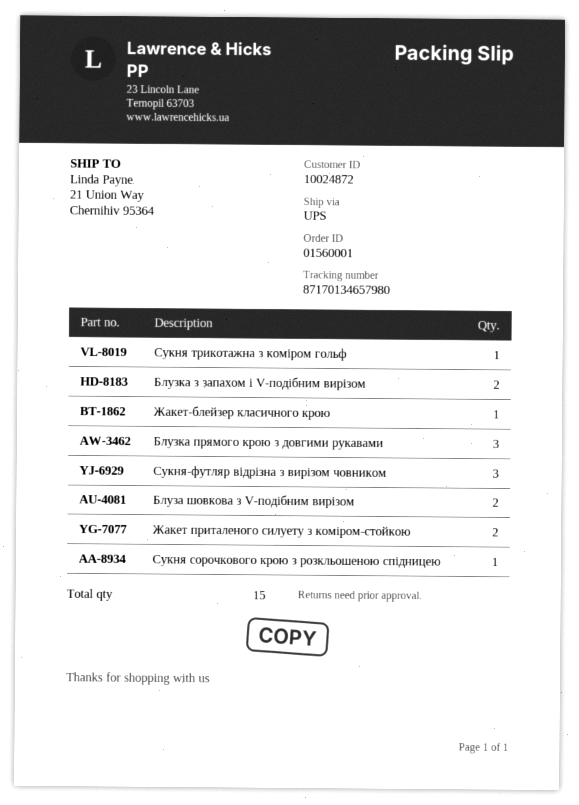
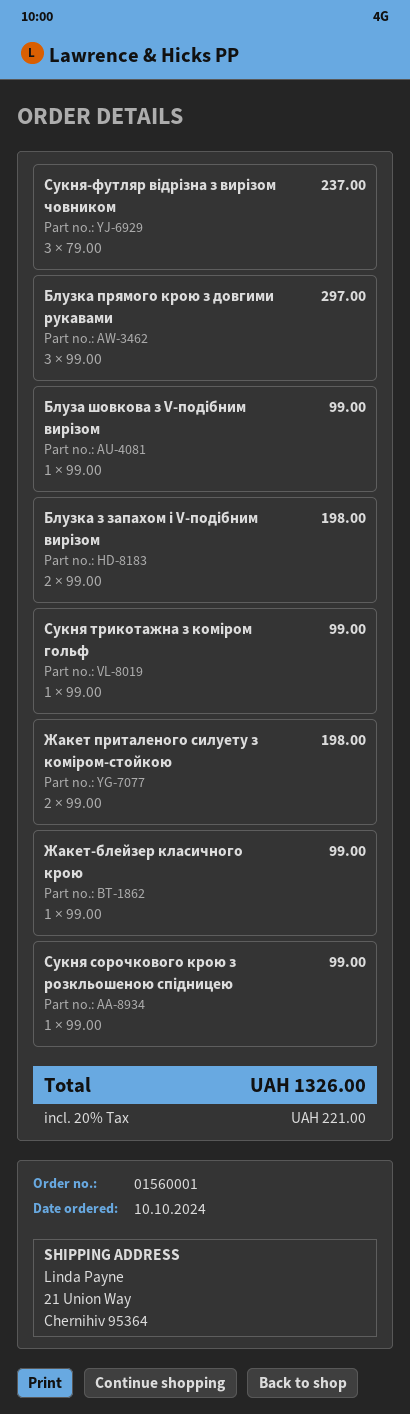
Блуза шовкова з V-подібним вирізом: 2 -> 1

